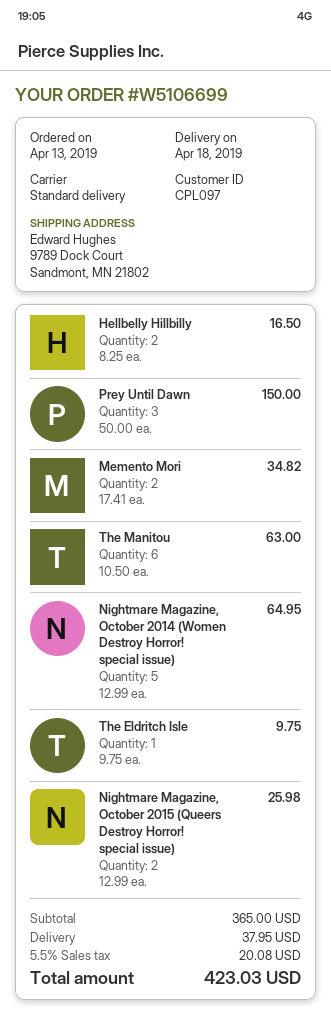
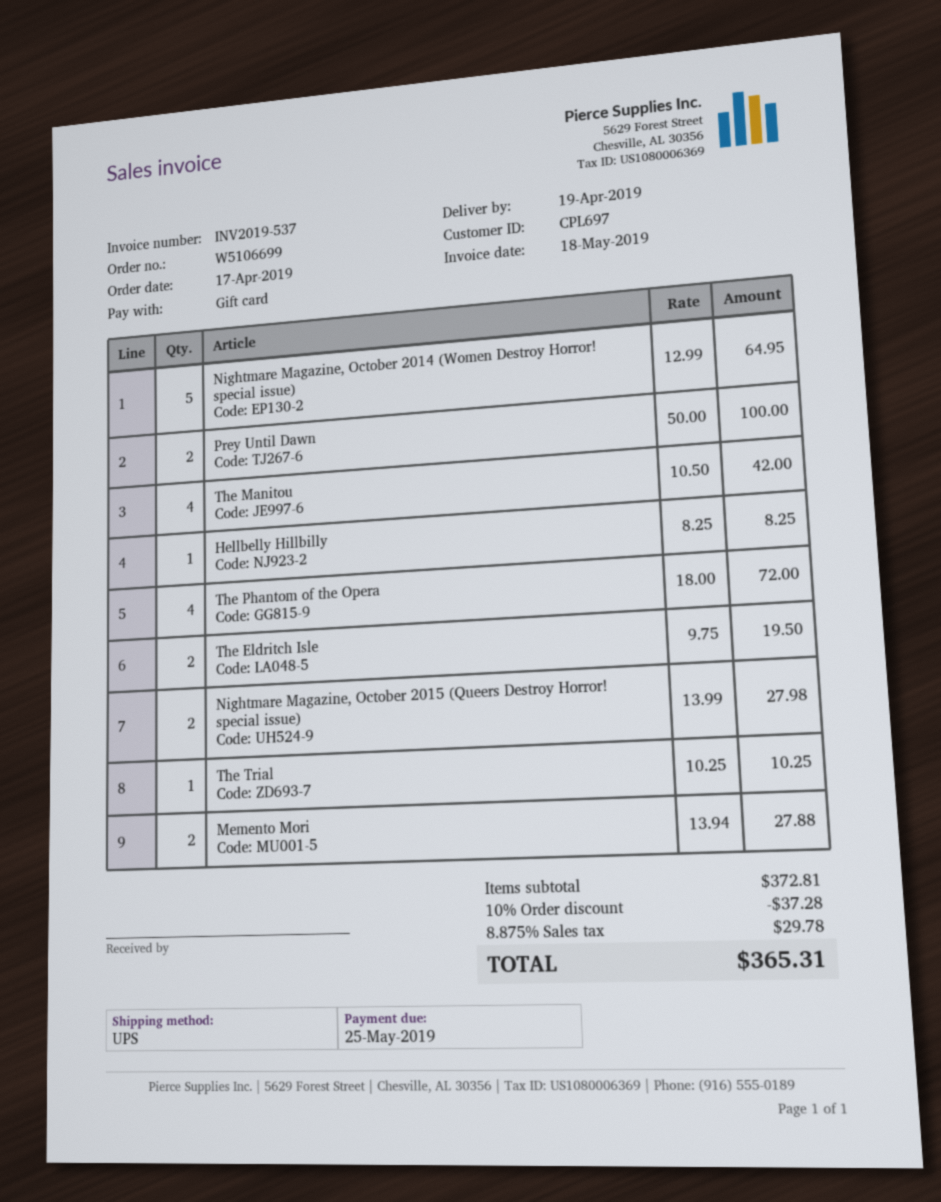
order date: 2019-04-13 -> 2019-04-17
delivery date: 2019-04-18 -> 2019-04-19
customer number: CPL097 -> CPL697
shipping method: standard -> UPS
Hellbelly Hillbilly: 2 x 8.25 = 16.50 -> 1 x 8.25 = 8.25
Prey Until Dawn: 3 x 50.00 = 150.00 -> 2 x 50.00 = 100.00
Memento Mori: 2 x 17.41 = 34.82 -> 2 x 13.94 = 27.88
The Manitou: 6 x 10.50 = 63.00 -> 4 x 10.50 = 42.00
The Eldritch Isle: 1 x 9.75 = 9.75 -> 2 x 9.75 = 19.50
Nightmare Magazine, October 2015 (Queers Destroy Horror! special issue): 2 x 12.99 = 25.98 -> 2 x 13.99 = 27.98
The Phantom of the Opera: none -> 4 x 18.00 = 72.00
The Trial: none -> 1 x 10.25 = 10.25
subtotal: 365.00 -> 372.81
discount: none -> 10% = 37.28
shipping: 37.95 -> none
tax: 5.5% = 20.08 -> 8.875% = 29.78
total: 423.03 -> 365.31

